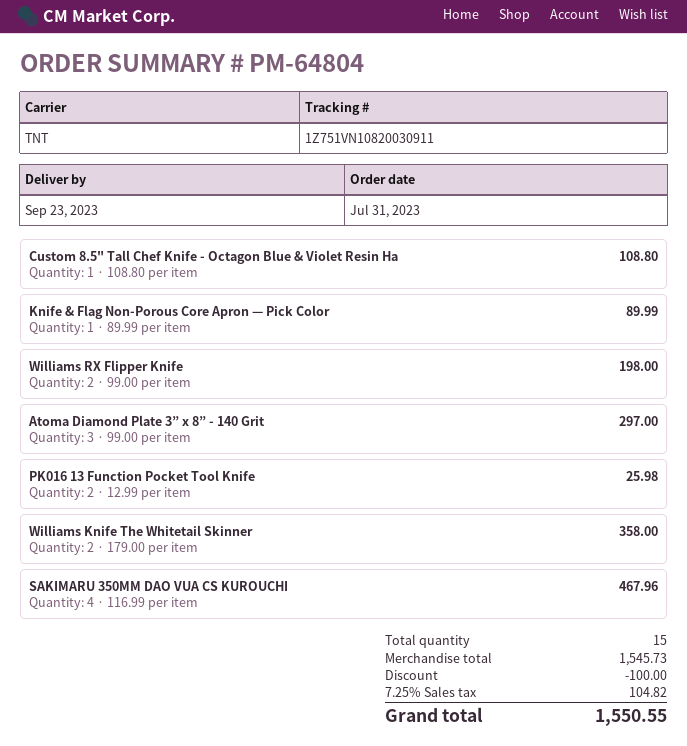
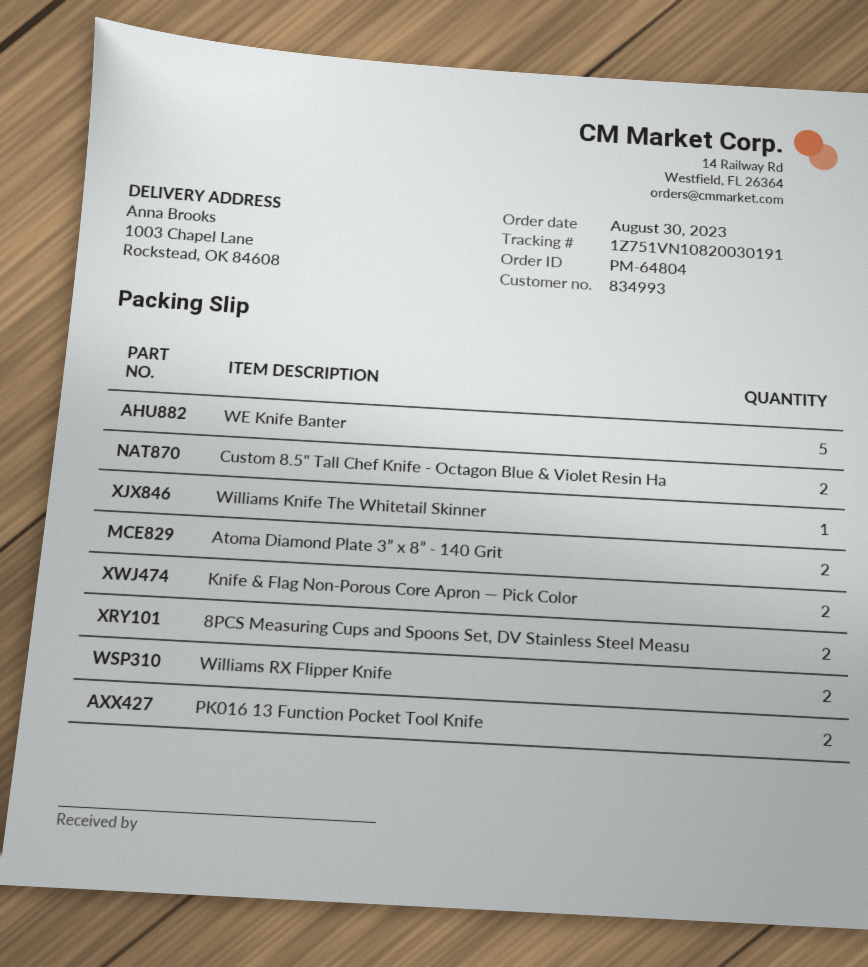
order date: 2023-07-31 -> 2023-08-30
tracking number: 1Z751VN10820030911 -> 1Z751VN10820030191
Custom 8.5" Tall Chef Knife - Octagon Blue & Violet Resin Ha: 1 -> 2
Knife & Flag Non-Porous Core Apron — Pick Color: 1 -> 2
Atoma Diamond Plate 3” x 8” - 140 Grit: 3 -> 2
Williams Knife The Whitetail Skinner: 2 -> 1
SAKIMARU 350MM DAO VUA CS KUROUCHI: 4 -> none
WE Knife Banter: none -> 5
8PCS Measuring Cups and Spoons Set, DV Stainless Steel Measu: none -> 2

